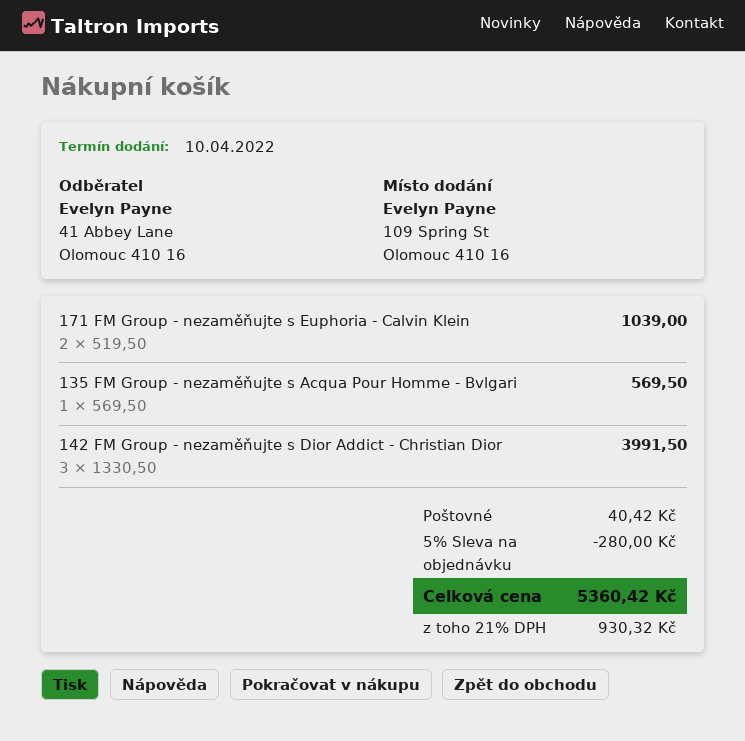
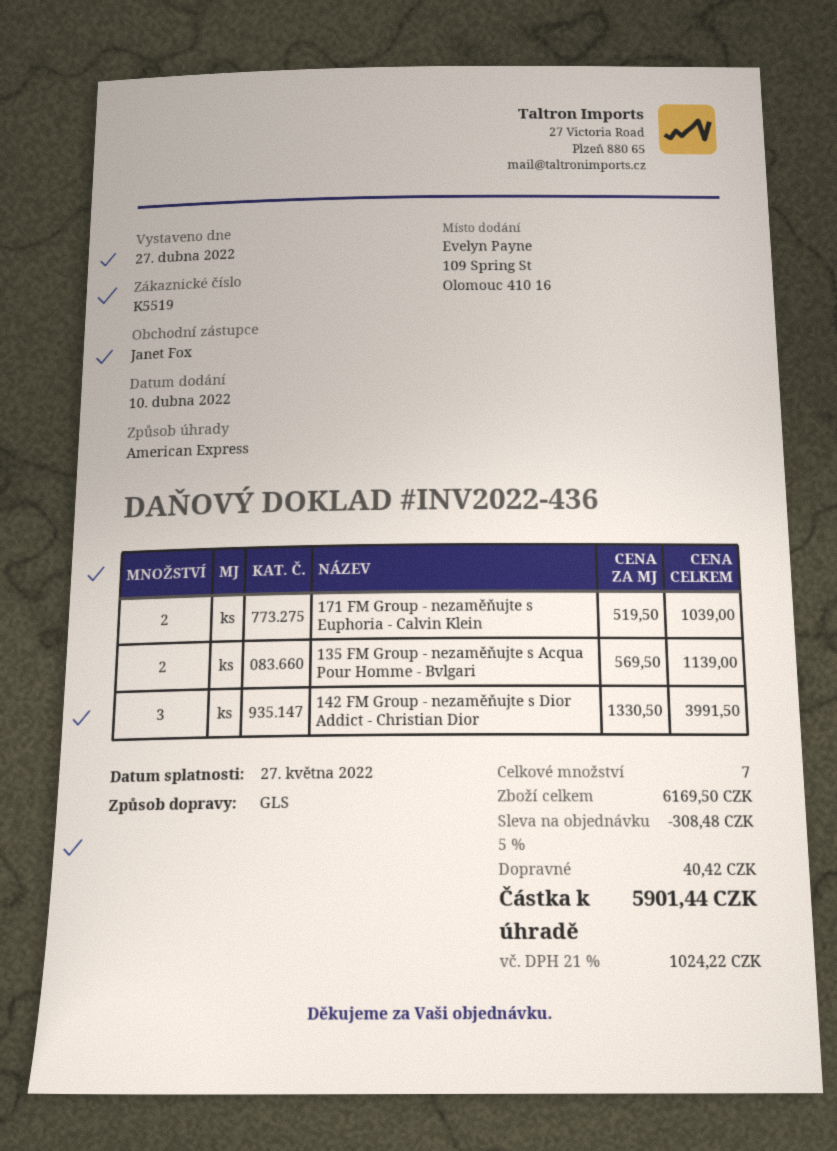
135 FM Group - nezaměňujte s Acqua Pour Homme - Bvlgari: 1 x 569.50 = 569.50 -> 2 x 569.50 = 1139.00
discount: 5% = 280.00 -> 5% = 308.48
tax: 21% = 930.32 -> 21% = 1024.22
total: 5360.42 -> 5901.44

